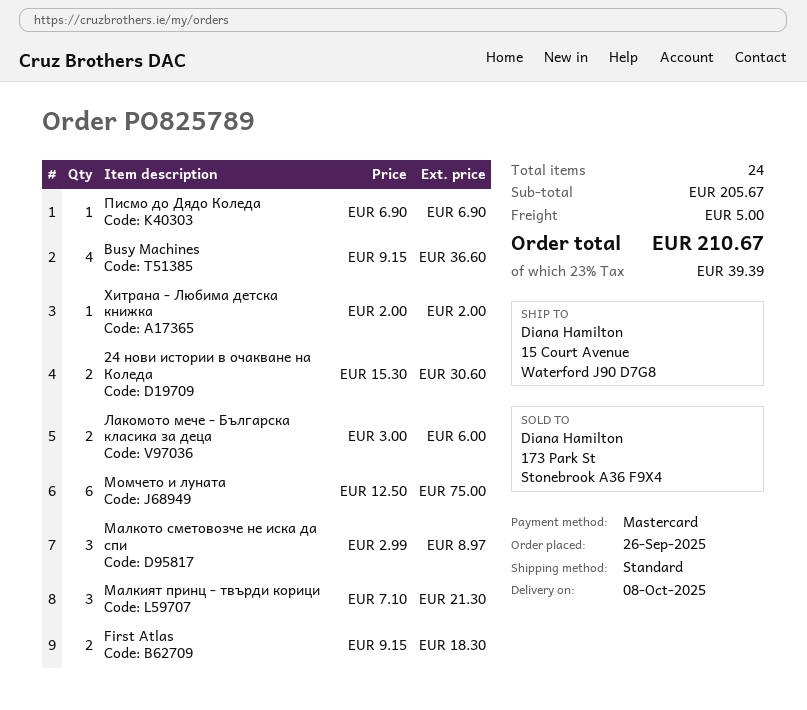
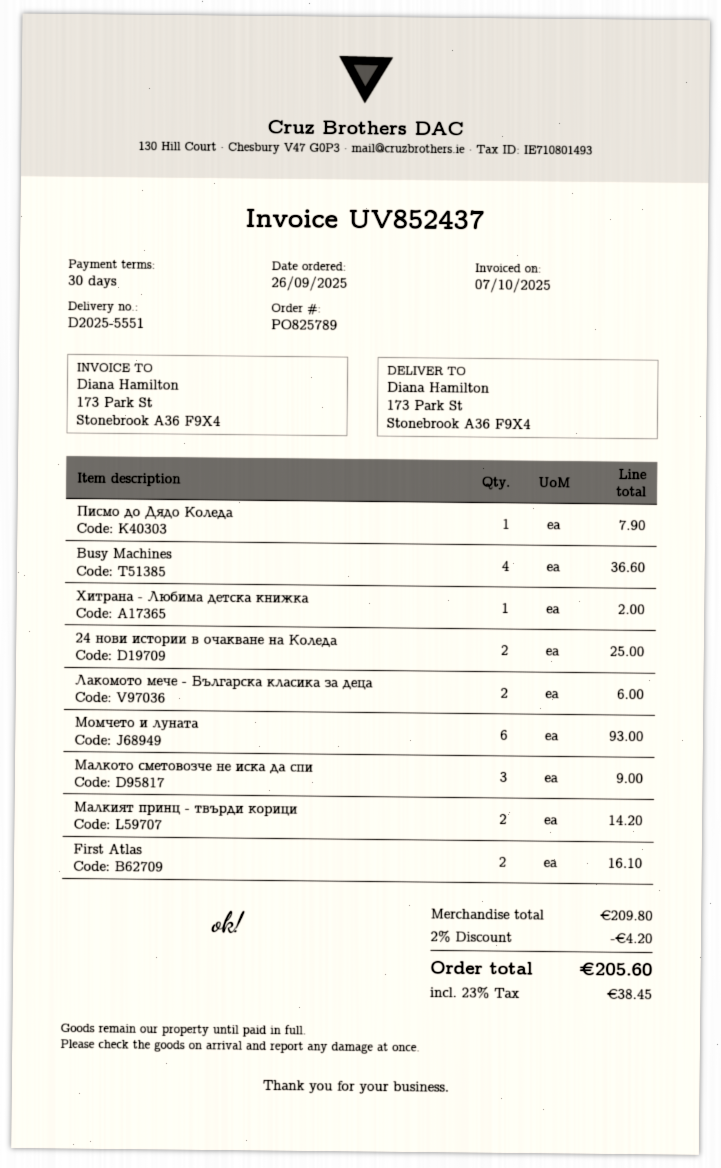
ship to: 15 Court Avenue, Waterford J90 D7G8 -> 173 Park St, Stonebrook A36 F9X4
Писмо до Дядо Коледа: 1 for 6.90 -> 1 for 7.90
24 нови истории в очакване на Коледа: 2 for 30.60 -> 2 for 25.00
Момчето и луната: 6 for 75.00 -> 6 for 93.00
Малкото сметовозче не иска да спи: 3 for 8.97 -> 3 for 9.00
Малкият принц - твърди корици: 3 for 21.30 -> 2 for 14.20
First Atlas: 2 for 18.30 -> 2 for 16.10
subtotal: 205.67 -> 209.80
discount: none -> 2% = 4.20
shipping: 5.00 -> none
tax: 23% = 39.39 -> 23% = 38.45
total: 210.67 -> 205.60

